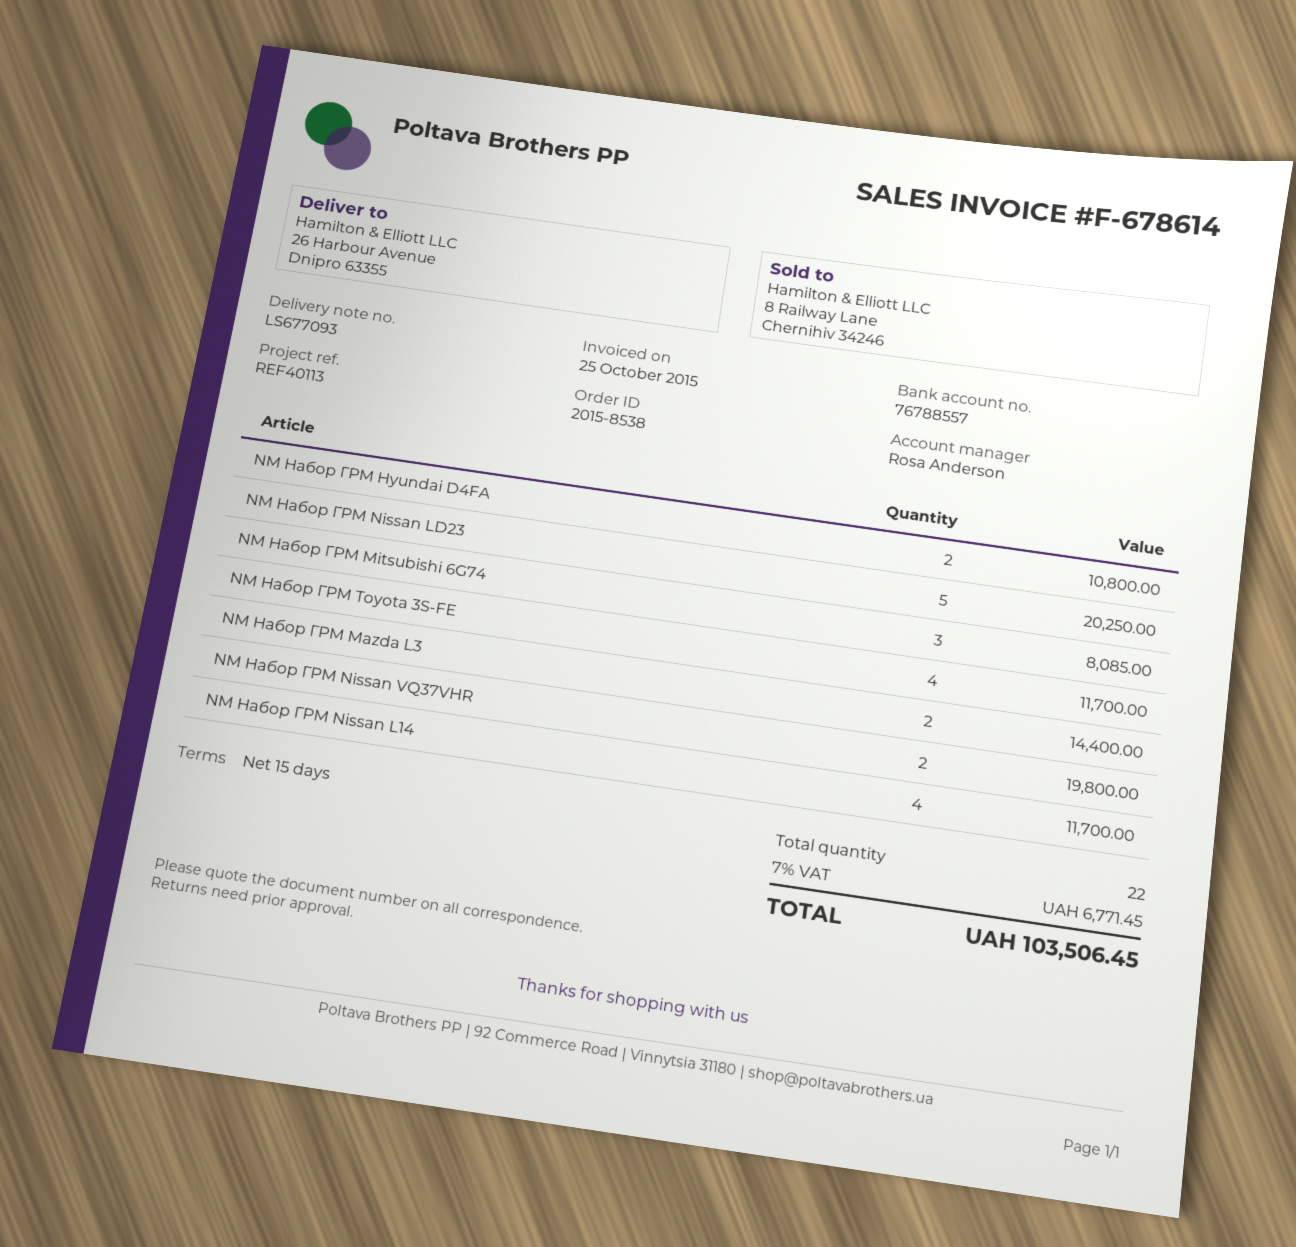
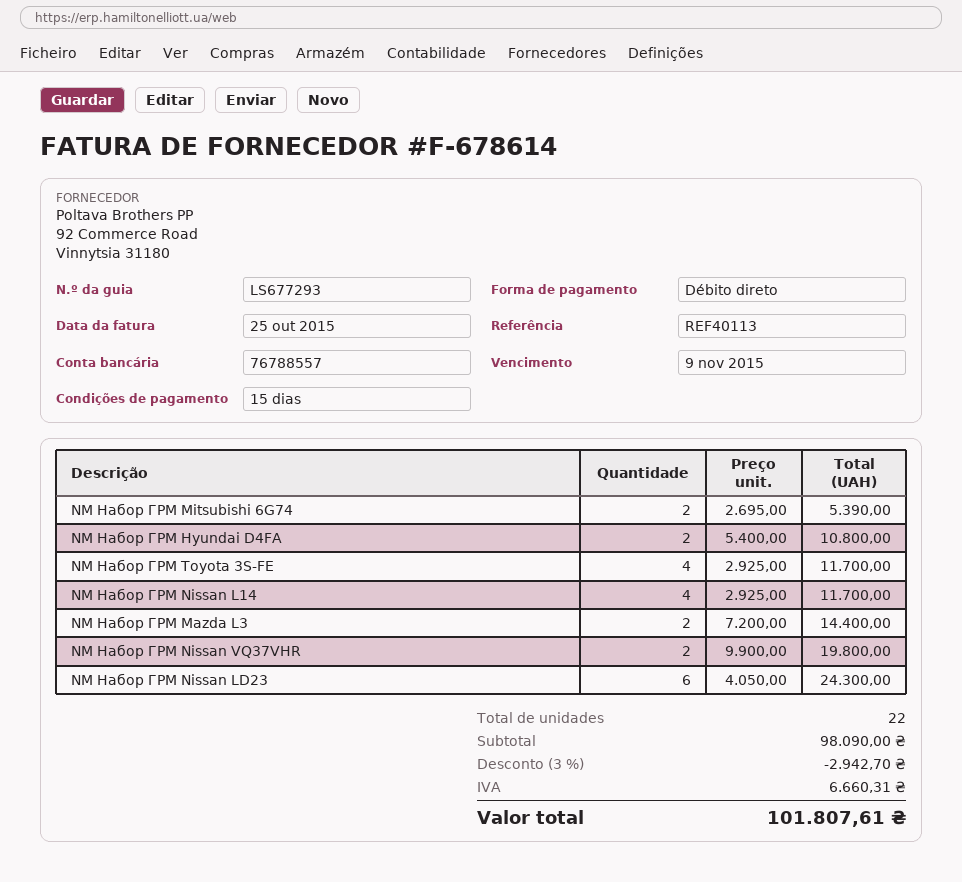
delivery note number: LS677093 -> LS677293
NM Набор ГРМ Nissan LD23: 5 for 20250.00 -> 6 for 24300.00
NM Набор ГРМ Mitsubishi 6G74: 3 for 8085.00 -> 2 for 5390.00
discount: none -> 3% = 2942.70
tax: 6771.45 -> 6660.31
total: 103506.45 -> 101807.61

